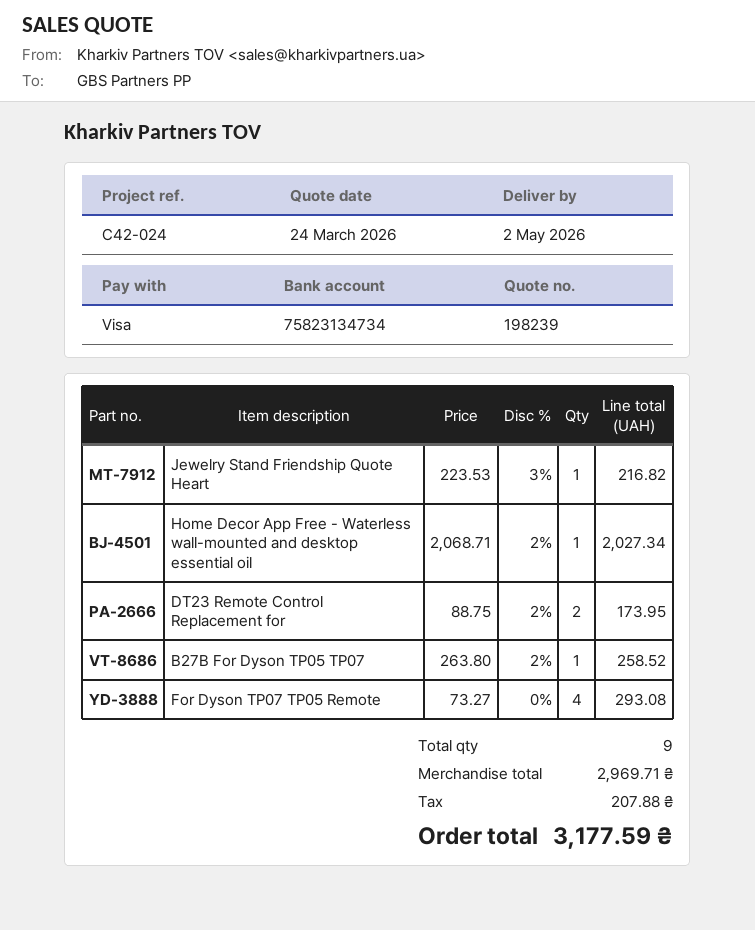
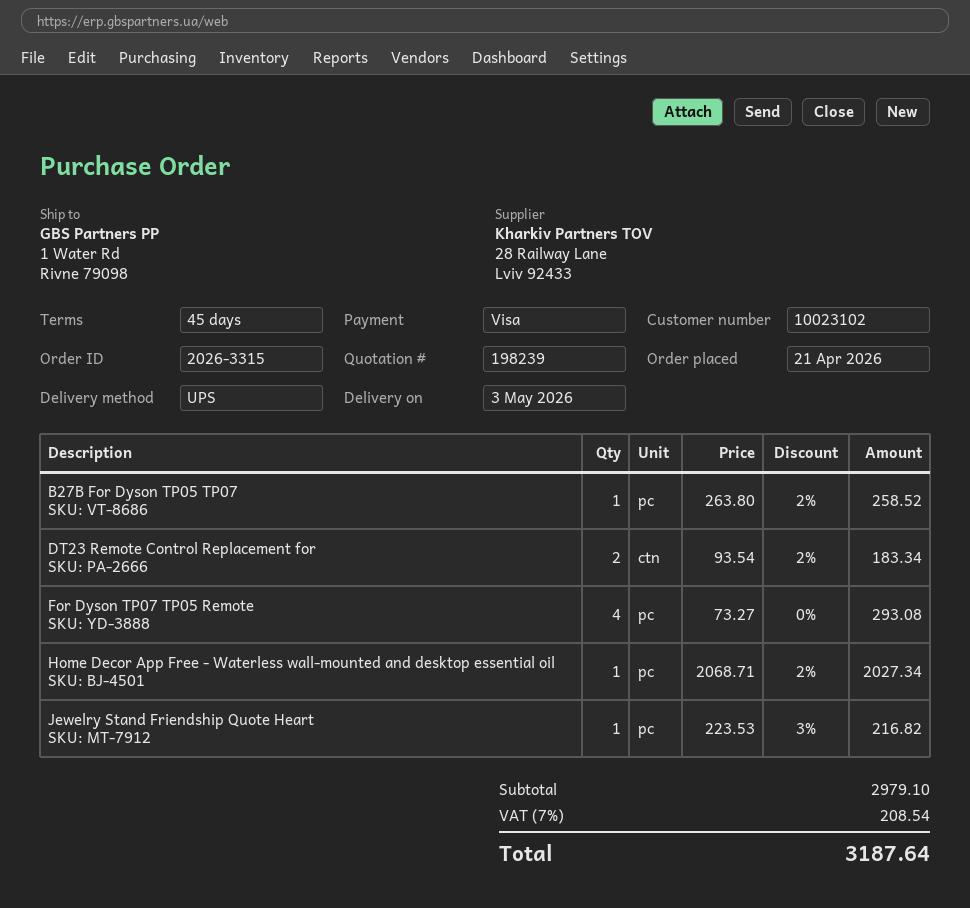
delivery date: 2026-05-02 -> 2026-05-03
DT23 Remote Control Replacement for: 2 x 88.75 - 2% = 173.95 -> 2 x 93.54 - 2% = 183.34
subtotal: 2969.71 -> 2979.10
tax: 207.88 -> 208.54
total: 3177.59 -> 3187.64

